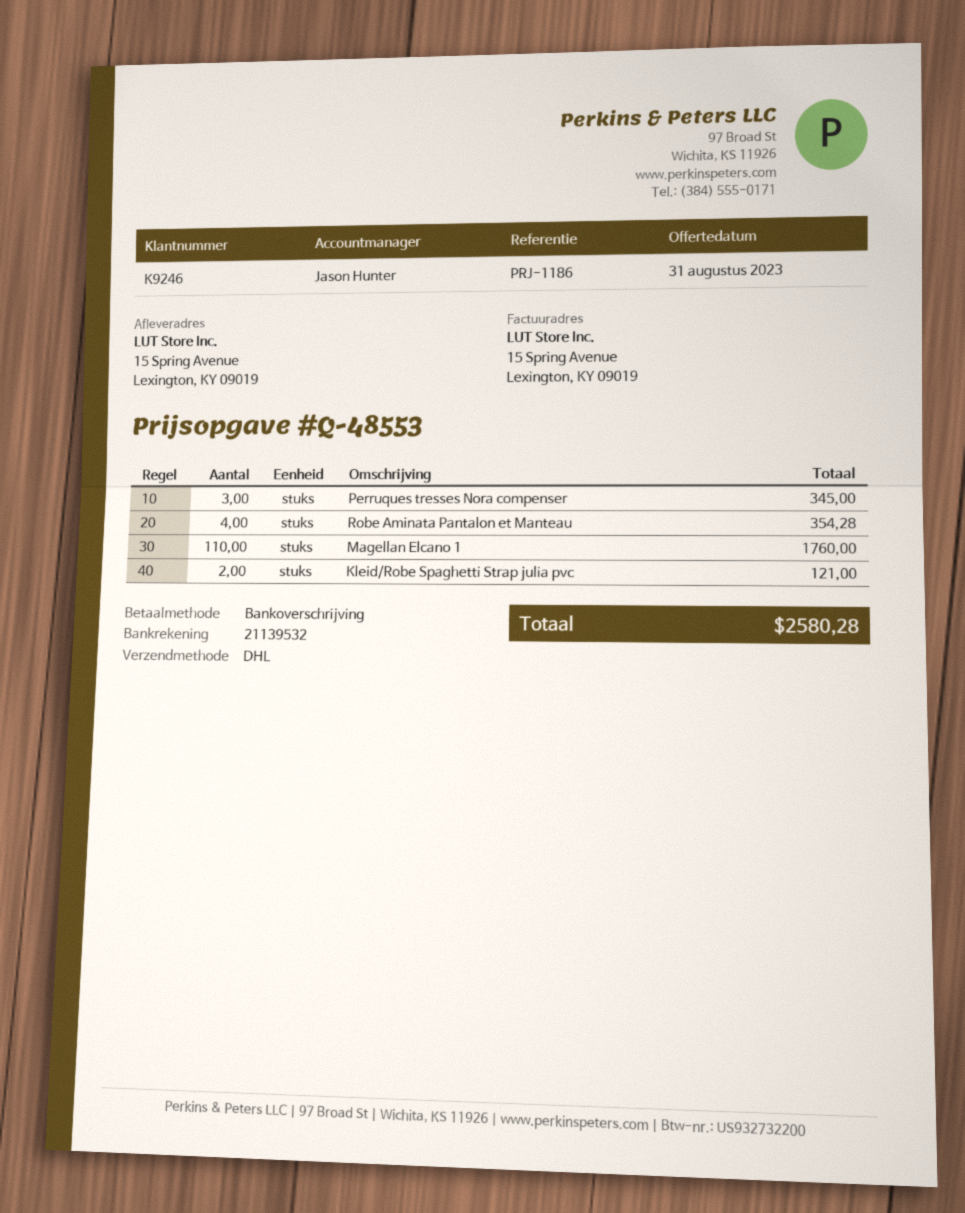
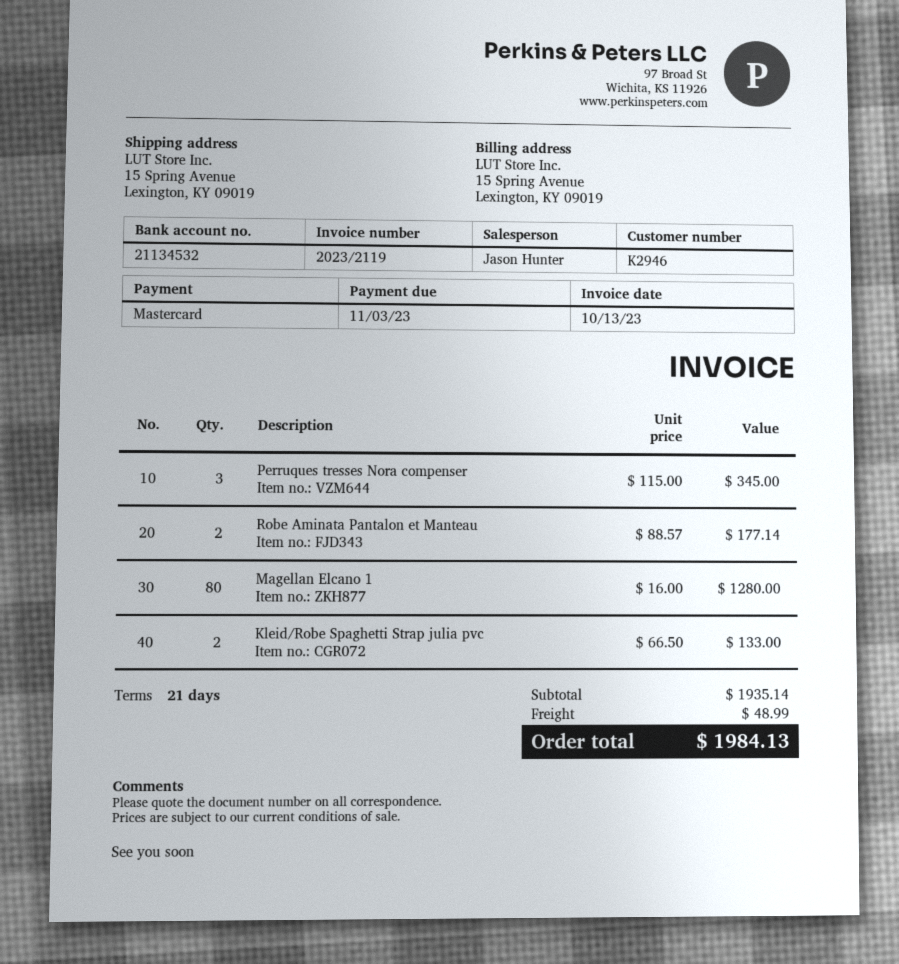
customer number: K9246 -> K2946
payment method: bank transfer -> Mastercard
bank account: 21139532 -> 21134532
Robe Aminata Pantalon et Manteau: 4 for 354.28 -> 2 for 177.14
Magellan Elcano 1: 110 for 1760.00 -> 80 for 1280.00
Kleid/Robe Spaghetti Strap julia pvc: 2 for 121.00 -> 2 for 133.00
shipping: none -> 48.99
total: 2580.28 -> 1984.13

